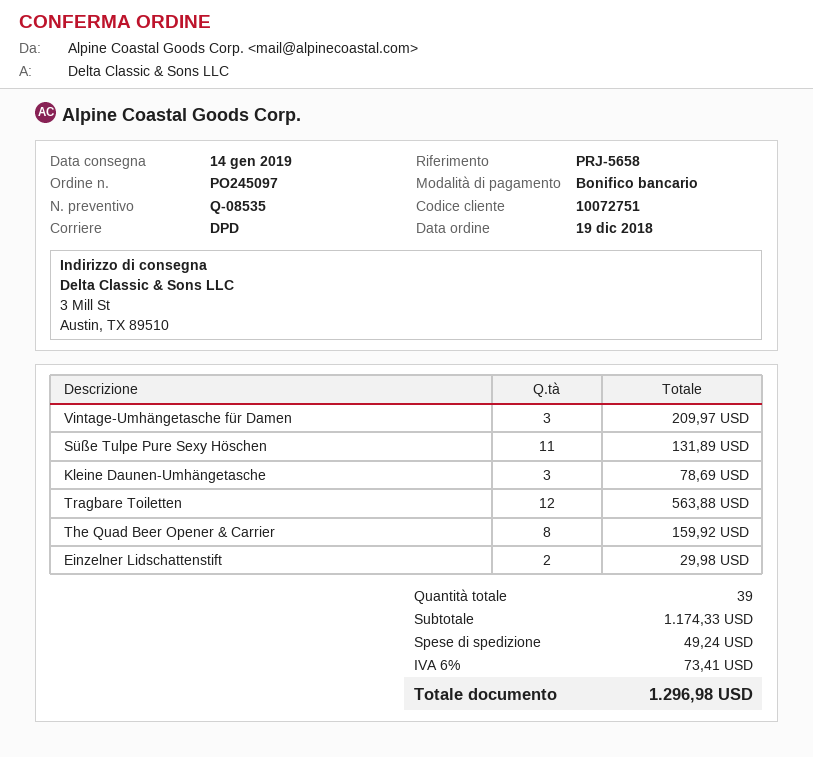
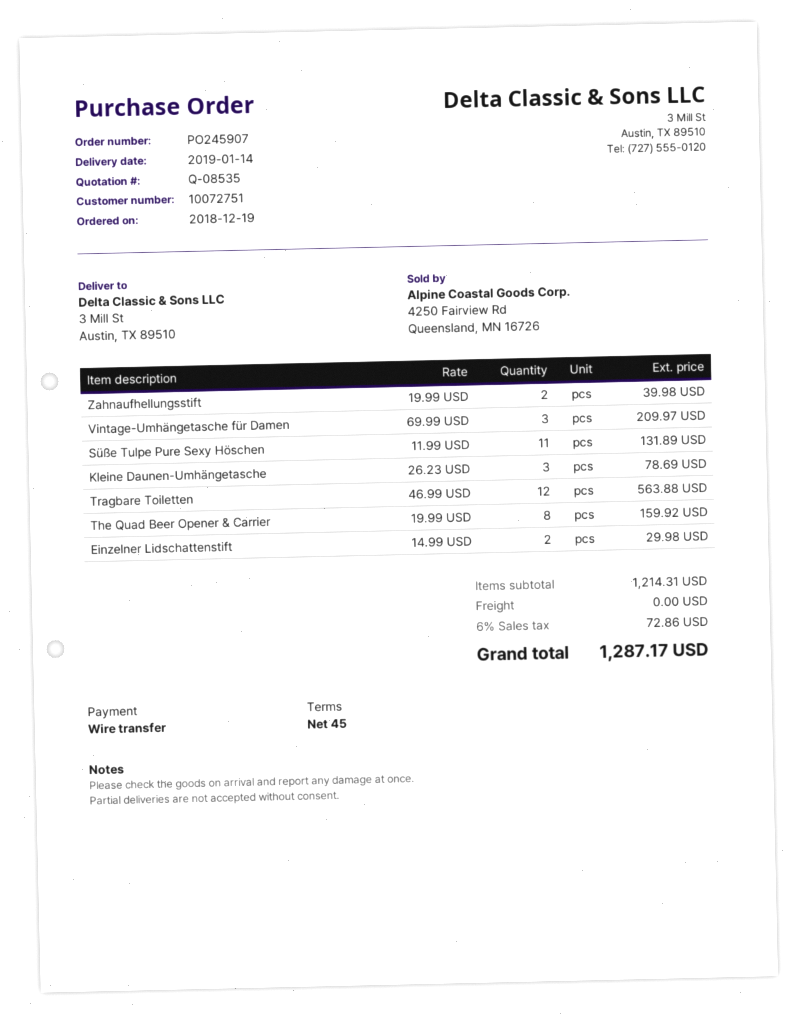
order number: PO245097 -> PO245907
Zahnaufhellungsstift: none -> 2 for 39.98
subtotal: 1174.33 -> 1214.31
shipping: 49.24 -> 0.00
tax: 6% = 73.41 -> 6% = 72.86
total: 1296.98 -> 1287.17

